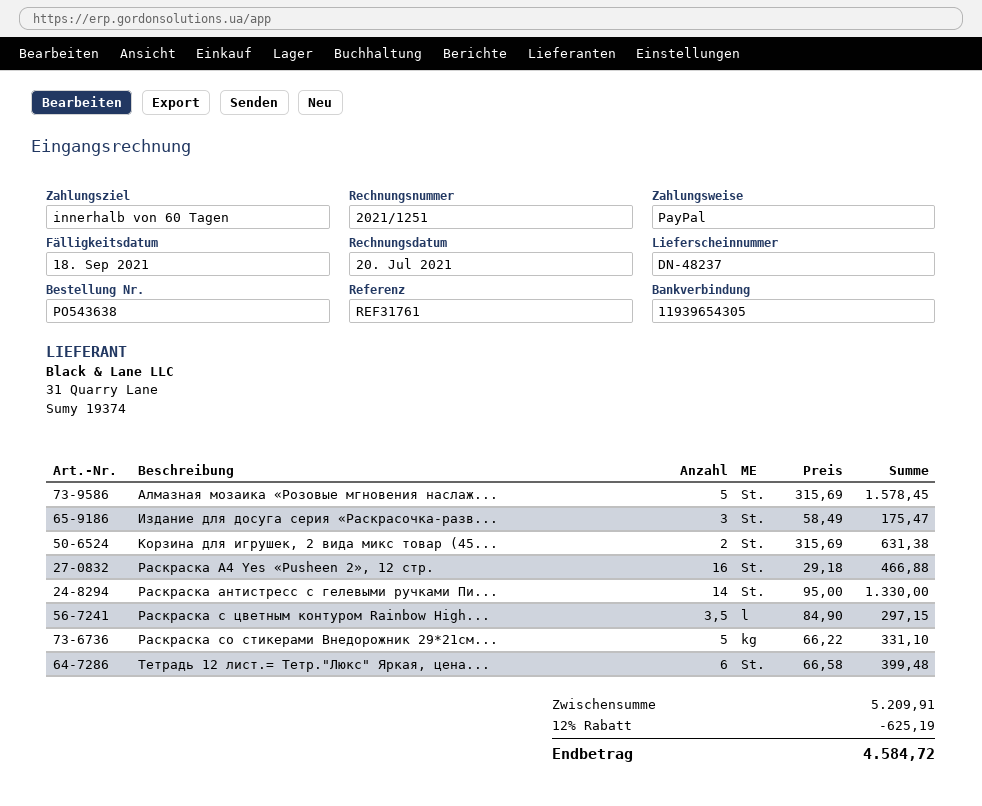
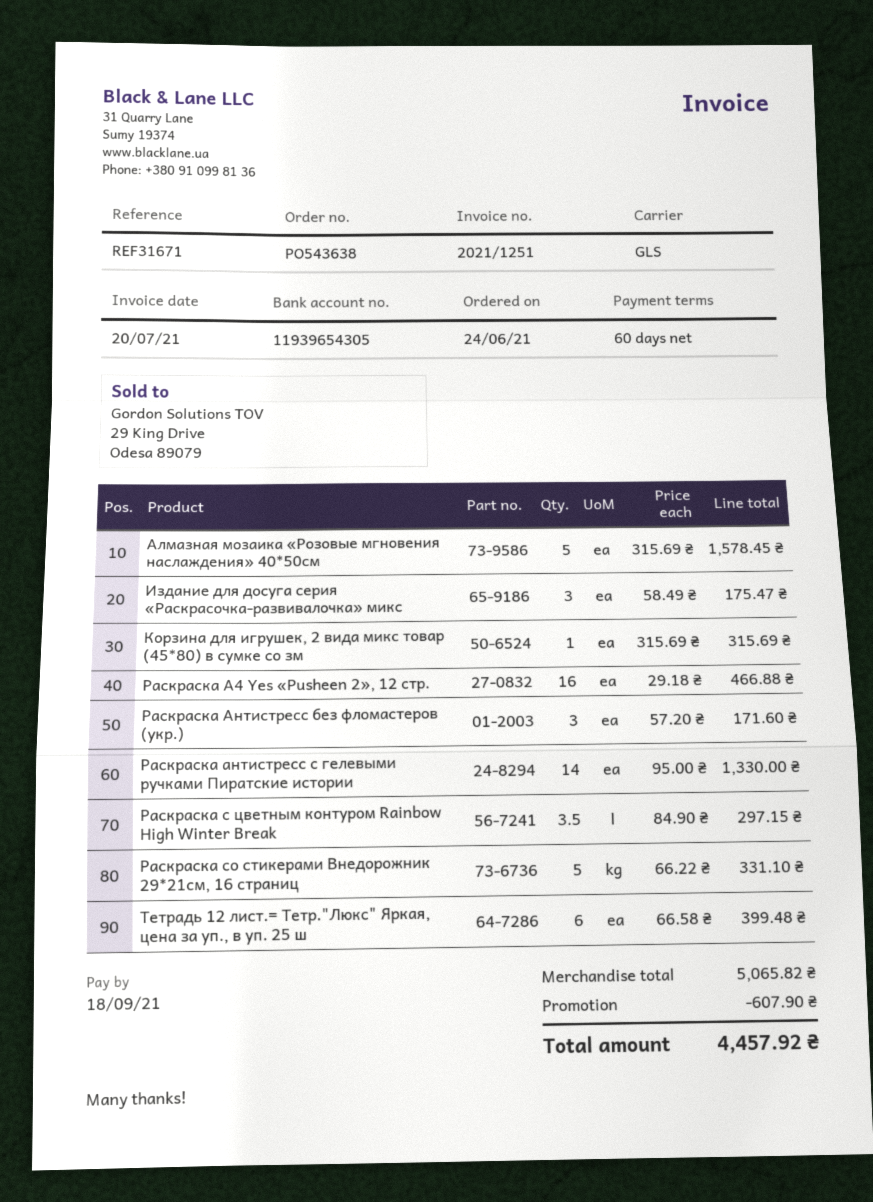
reference: REF31761 -> REF31671
Корзина для игрушек, 2 вида микс товар (45...: 2 x 315.69 = 631.38 -> 1 x 315.69 = 315.69
Раскраска Антистресс без фломастеров (укр.): none -> 3 x 57.20 = 171.60
subtotal: 5209.91 -> 5065.82
discount: 625.19 -> 607.90
total: 4584.72 -> 4457.92

